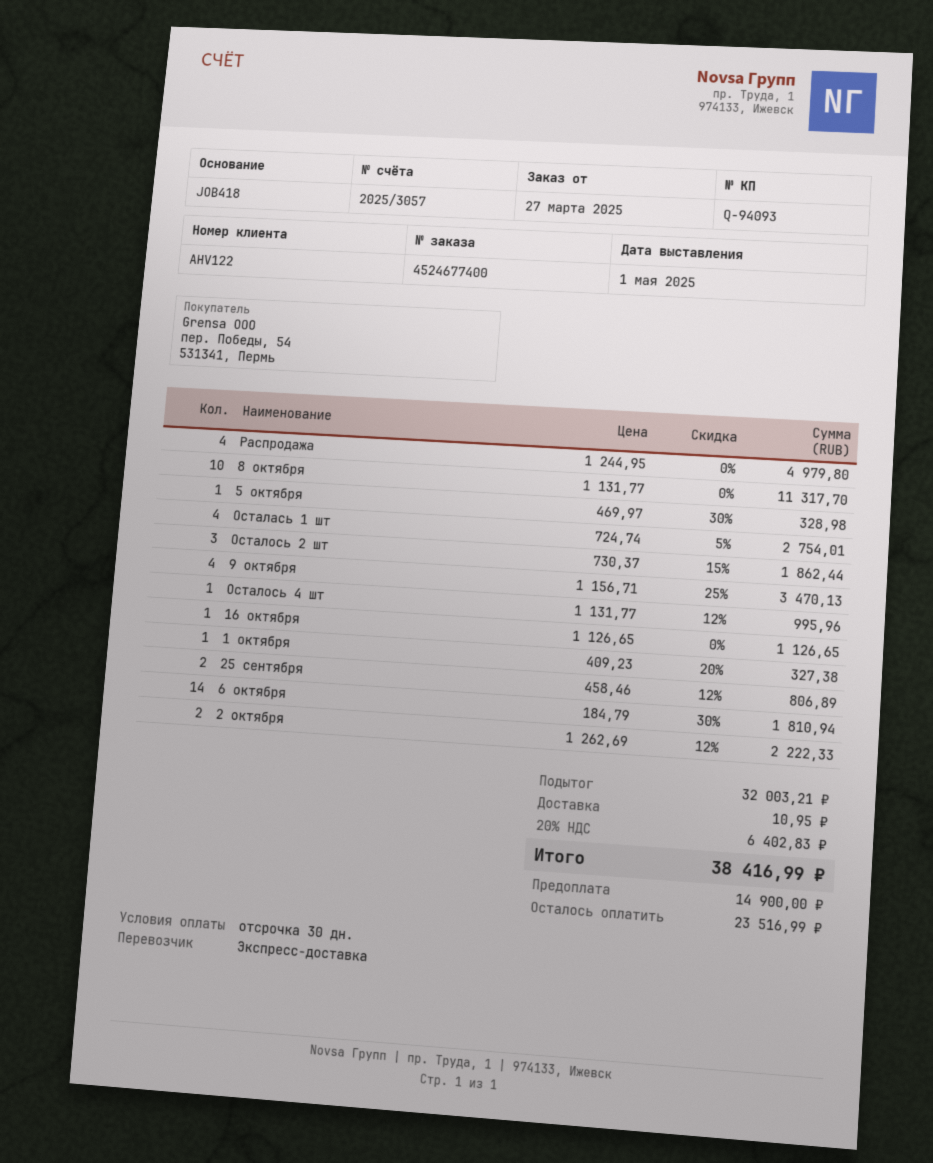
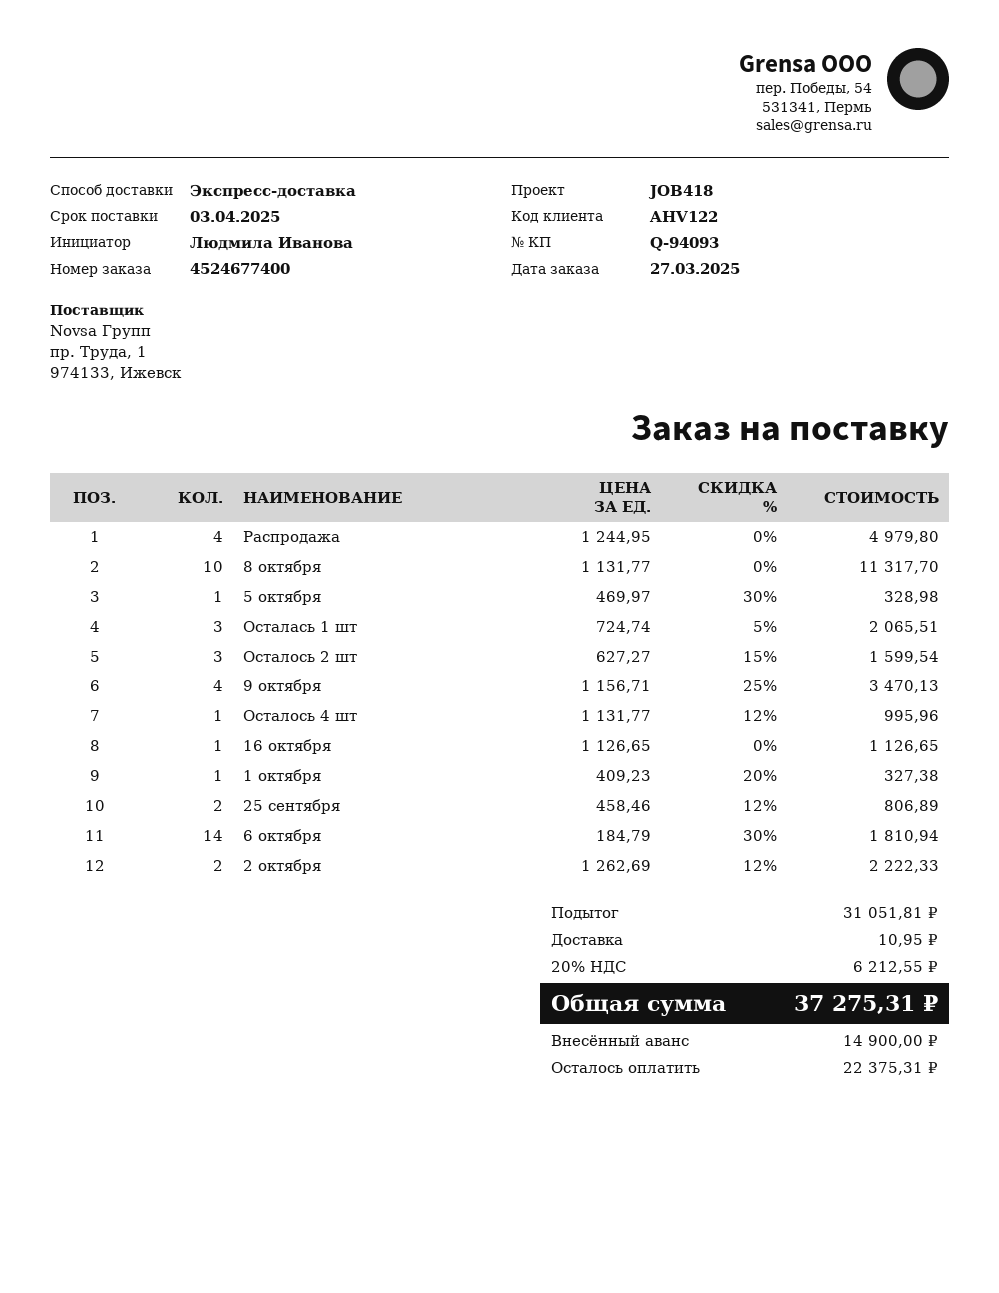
Осталась 1 шт: 4 x 724.74 - 5% = 2754.01 -> 3 x 724.74 - 5% = 2065.51
Осталось 2 шт: 3 x 730.37 - 15% = 1862.44 -> 3 x 627.27 - 15% = 1599.54
subtotal: 32003.21 -> 31051.81
tax: 20% = 6402.83 -> 20% = 6212.55
total: 38416.99 -> 37275.31
balance: 23516.99 -> 22375.31

